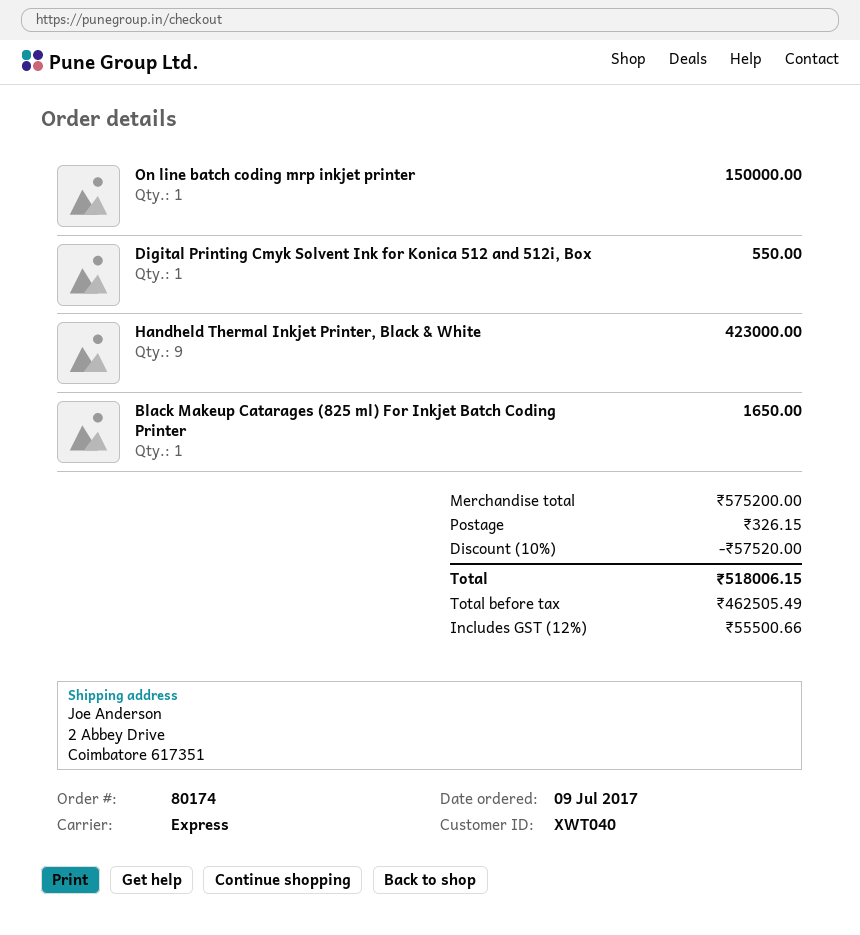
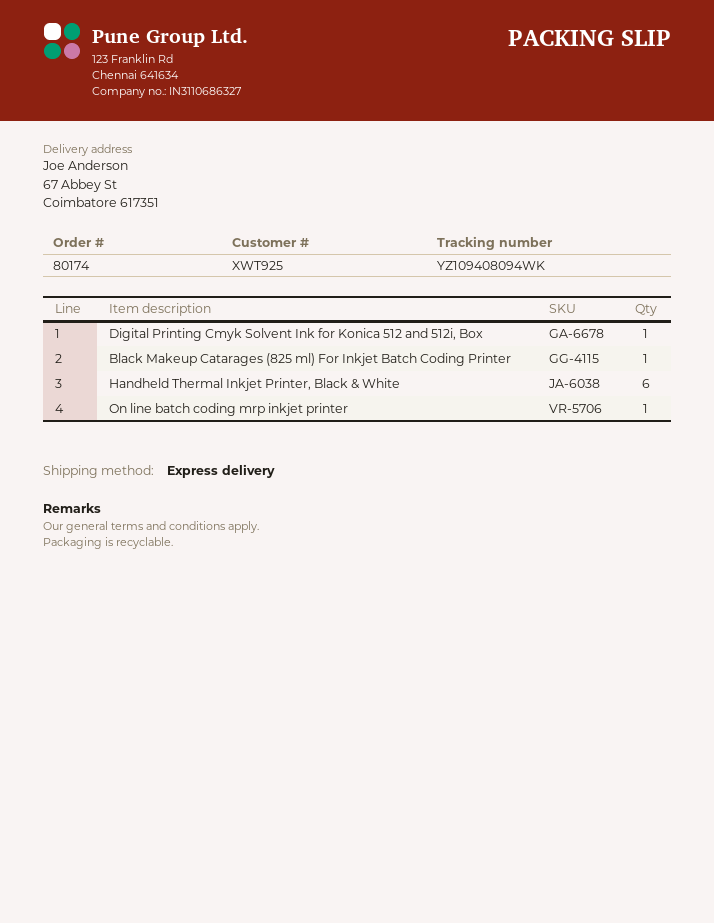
customer number: XWT040 -> XWT925
ship to: 2 Abbey Drive, Coimbatore 617351 -> 67 Abbey St, Coimbatore 617351
Handheld Thermal Inkjet Printer, Black & White: 9 -> 6

